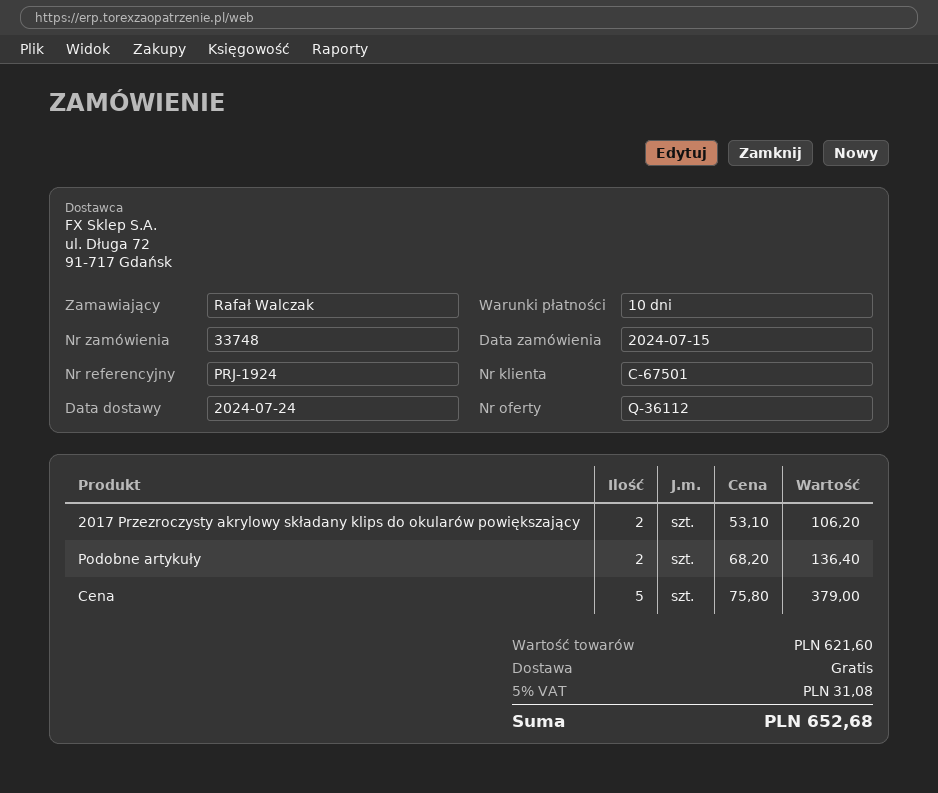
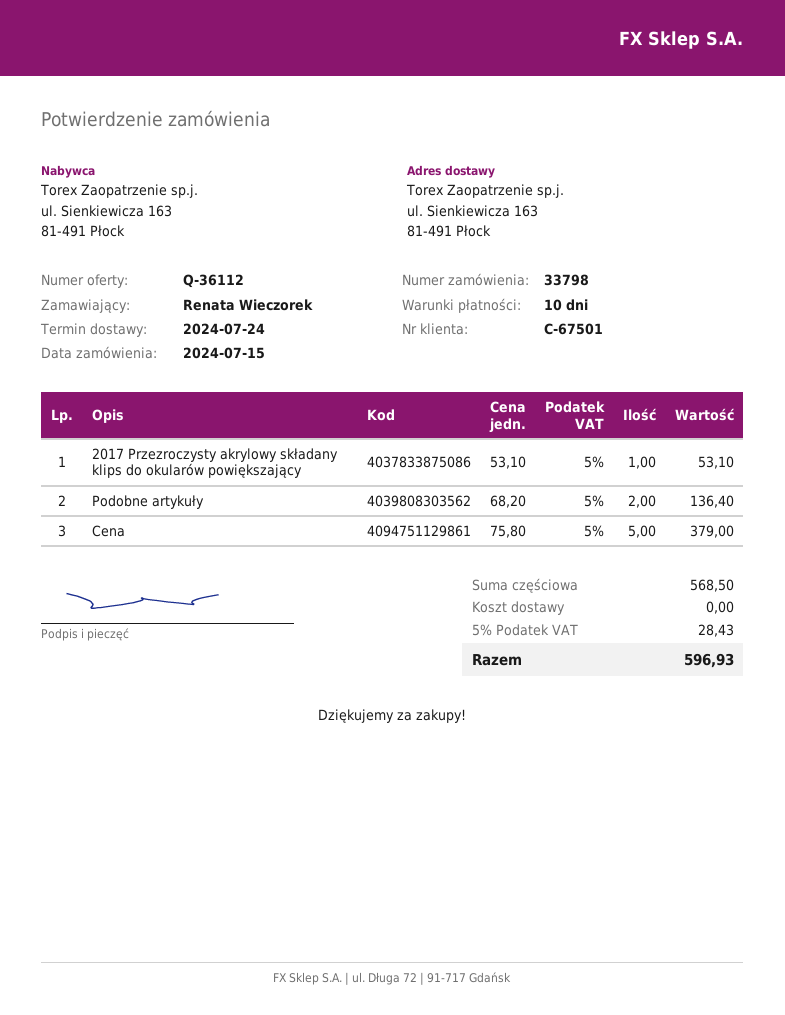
order number: 33748 -> 33798
ordered by: Rafał Walczak -> Renata Wieczorek
2017 Przezroczysty akrylowy składany klips do okularów powiększający: 2 x 53.10 = 106.20 -> 1 x 53.10 = 53.10
subtotal: 621.60 -> 568.50
tax: 5% = 31.08 -> 5% = 28.43
total: 652.68 -> 596.93

